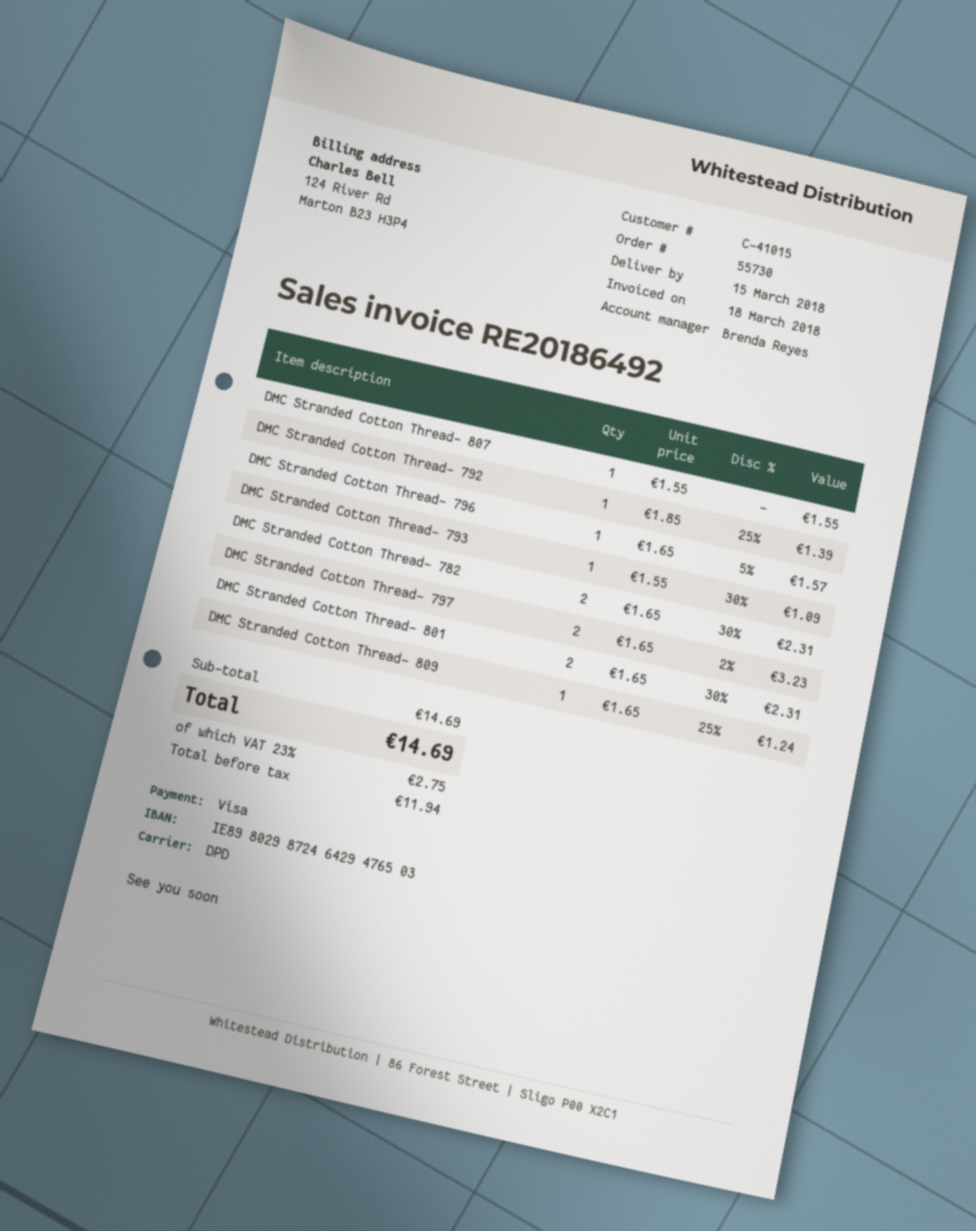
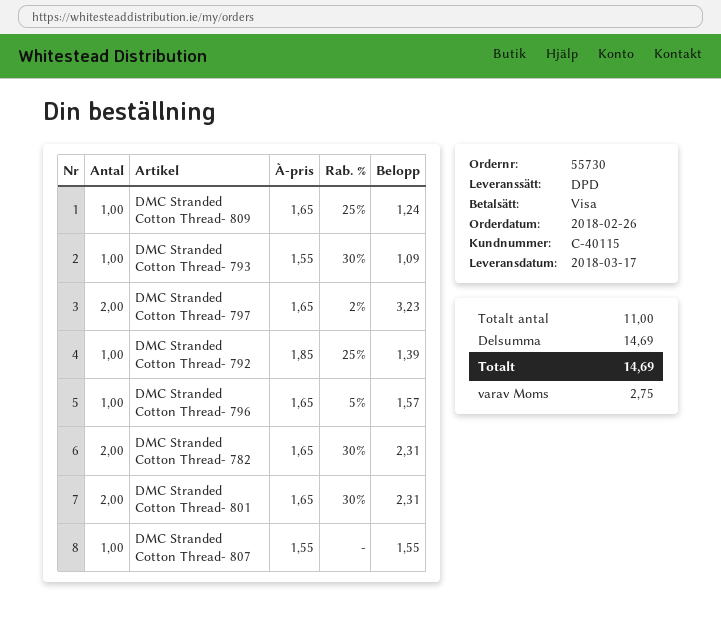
delivery date: 2018-03-15 -> 2018-03-17
customer number: C-41015 -> C-40115

